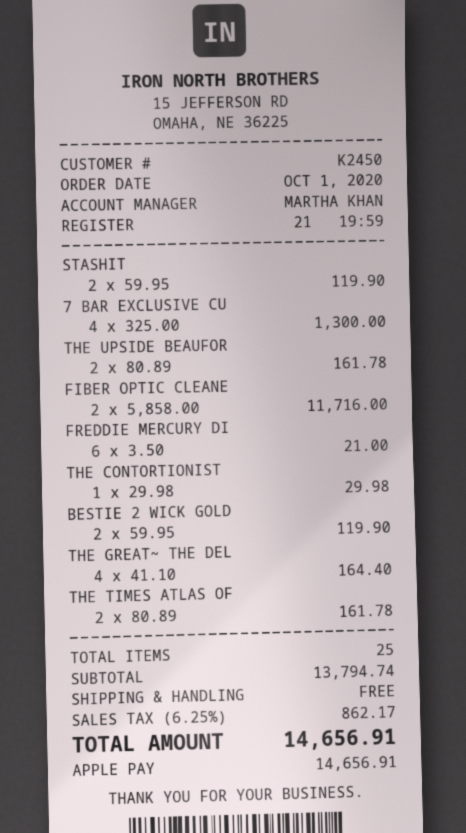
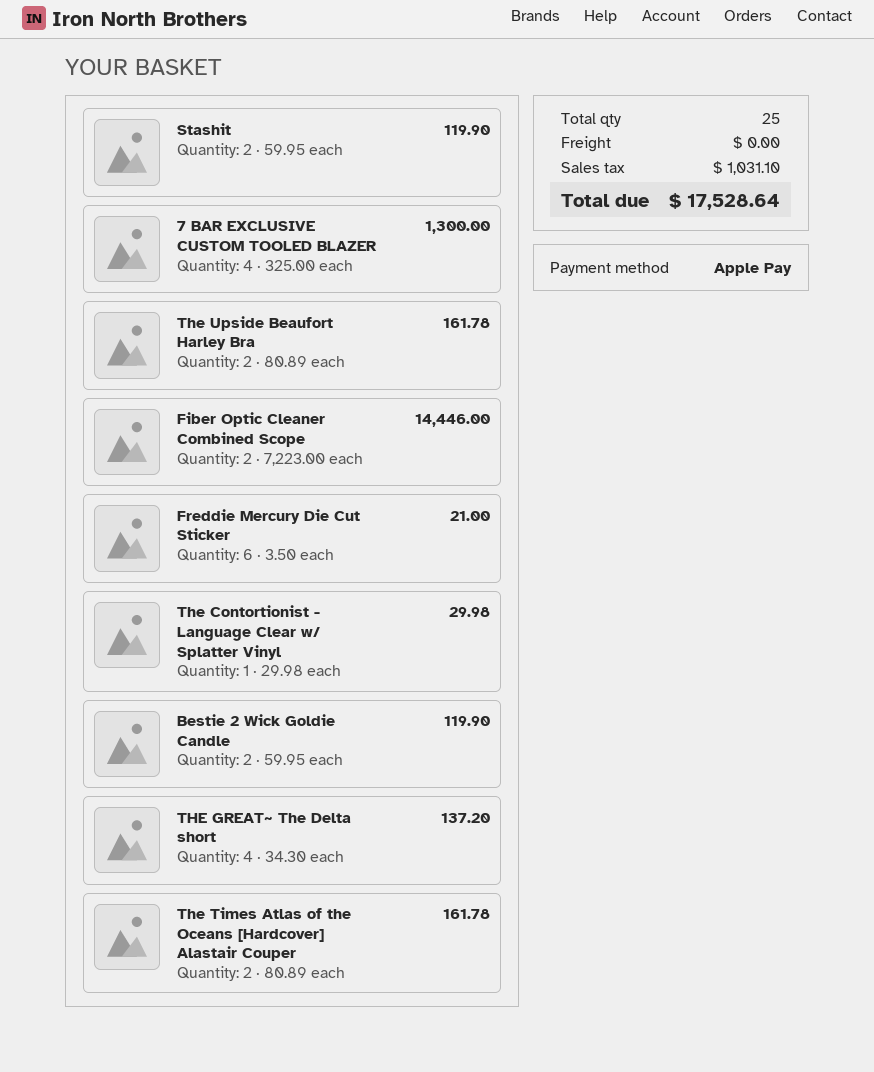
FIBER OPTIC CLEANE: 2 x 5858.00 = 11716.00 -> 2 x 7223.00 = 14446.00
THE GREAT~ THE DEL: 4 x 41.10 = 164.40 -> 4 x 34.30 = 137.20
tax: 862.17 -> 1031.10
total: 14656.91 -> 17528.64

